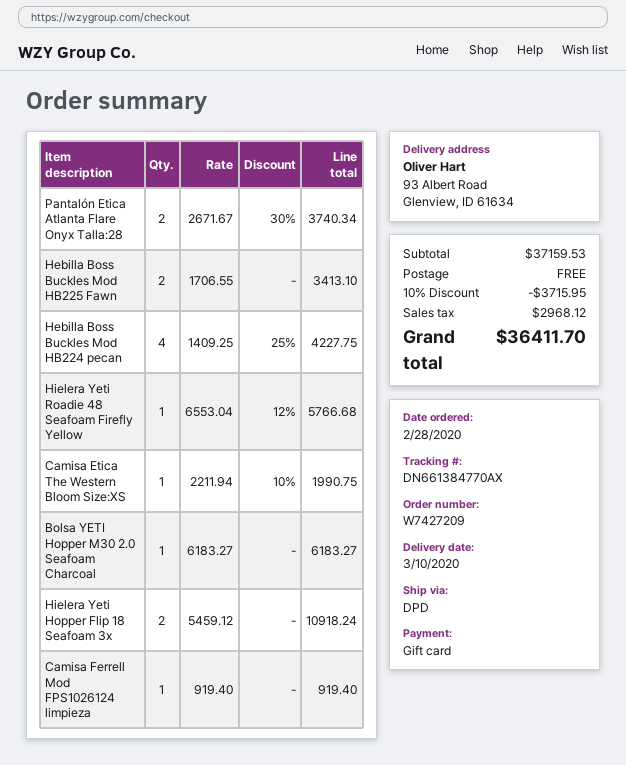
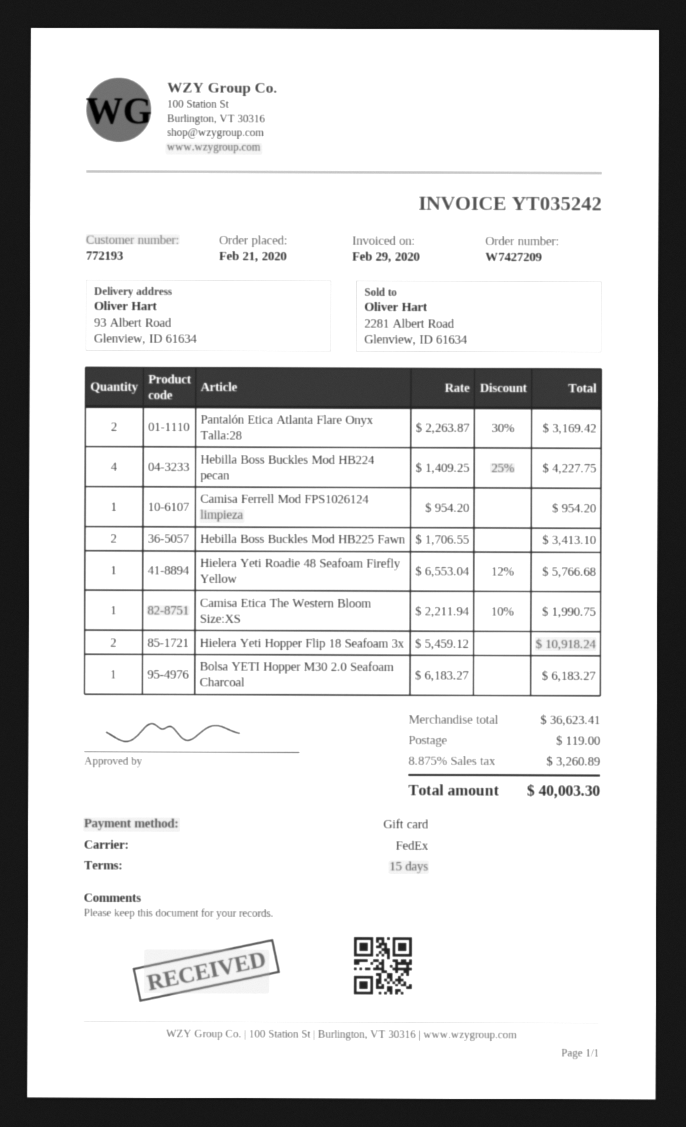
order date: 2020-02-28 -> 2020-02-21
shipping method: DPD -> FedEx
Pantalón Etica Atlanta Flare Onyx Talla:28: 2 x 2671.67 - 30% = 3740.34 -> 2 x 2263.87 - 30% = 3169.42
Camisa Ferrell Mod FPS1026124 limpieza: 1 x 919.40 = 919.40 -> 1 x 954.20 = 954.20
subtotal: 37159.53 -> 36623.41
discount: 10% = 3715.95 -> none
shipping: 0.00 -> 119.00
tax: 2968.12 -> 3260.89
total: 36411.70 -> 40003.30

